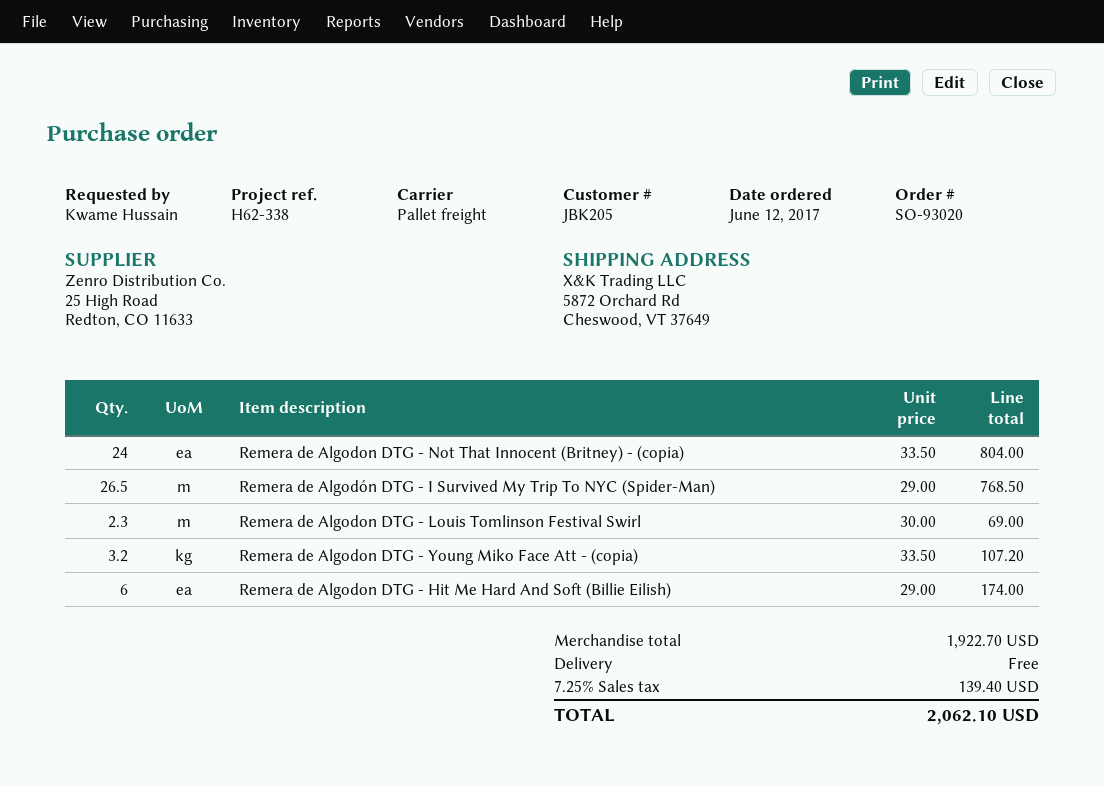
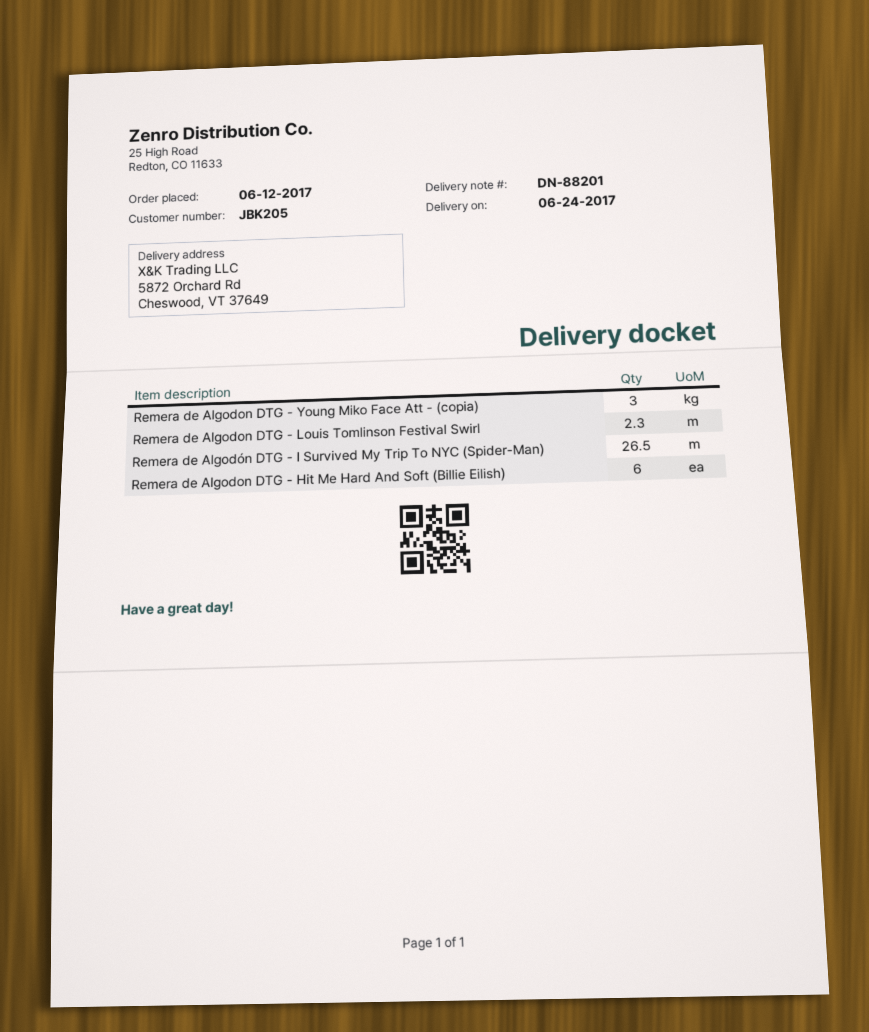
Remera de Algodon DTG - Not That Innocent (Britney) - (copia): 24 -> none
Remera de Algodon DTG - Young Miko Face Att - (copia): 3.2 -> 3

